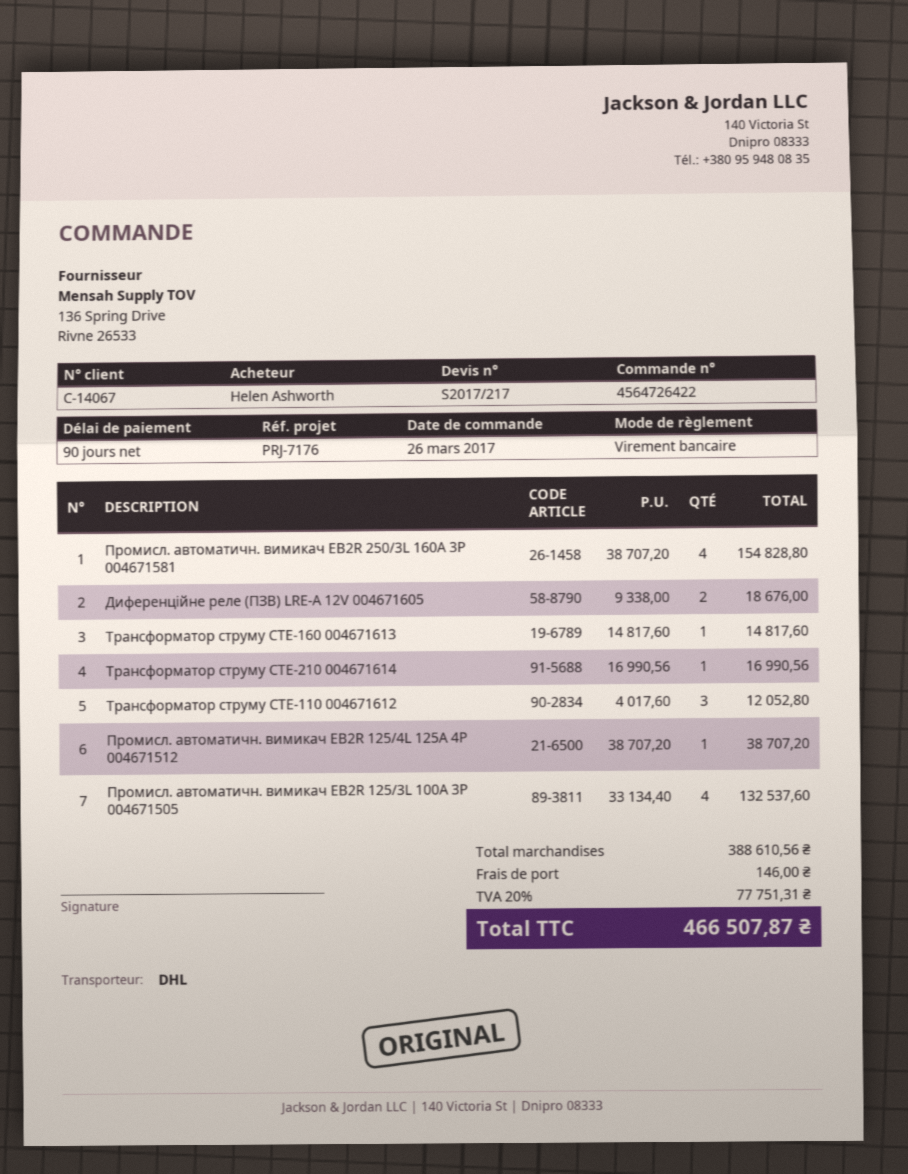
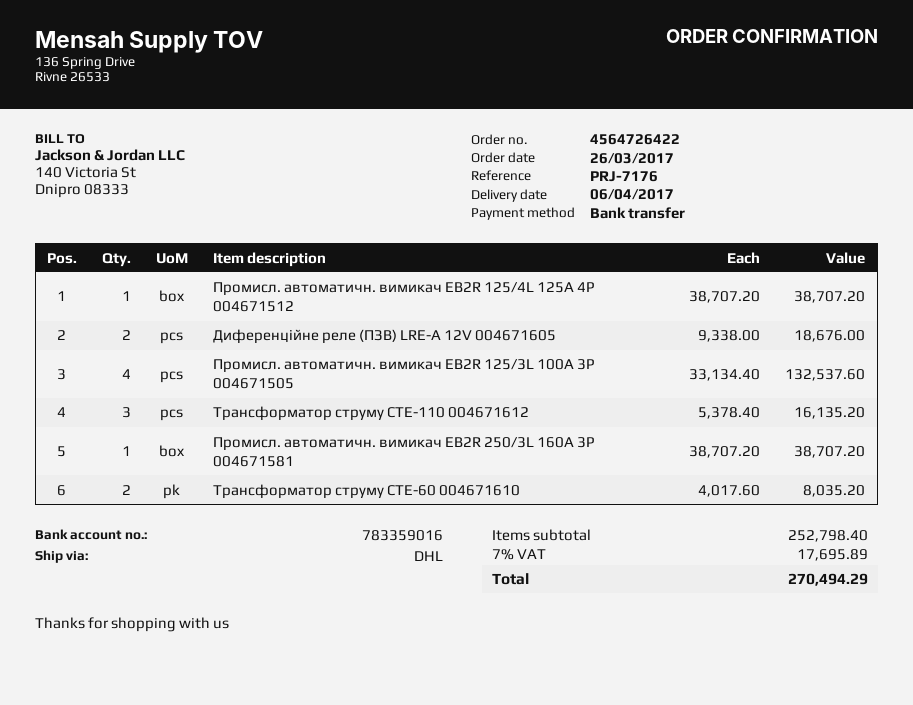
Промисл. автоматичн. вимикач EB2R 250/3L 160A 3P 004671581: 4 x 38707.20 = 154828.80 -> 1 x 38707.20 = 38707.20
Трансформатор струму CTE-160 004671613: 1 x 14817.60 = 14817.60 -> none
Трансформатор струму CTE-210 004671614: 1 x 16990.56 = 16990.56 -> none
Трансформатор струму CTE-110 004671612: 3 x 4017.60 = 12052.80 -> 3 x 5378.40 = 16135.20
Трансформатор струму CTE-60 004671610: none -> 2 x 4017.60 = 8035.20
subtotal: 388610.56 -> 252798.40
shipping: 146.00 -> none
tax: 20% = 77751.31 -> 7% = 17695.89
total: 466507.87 -> 270494.29

